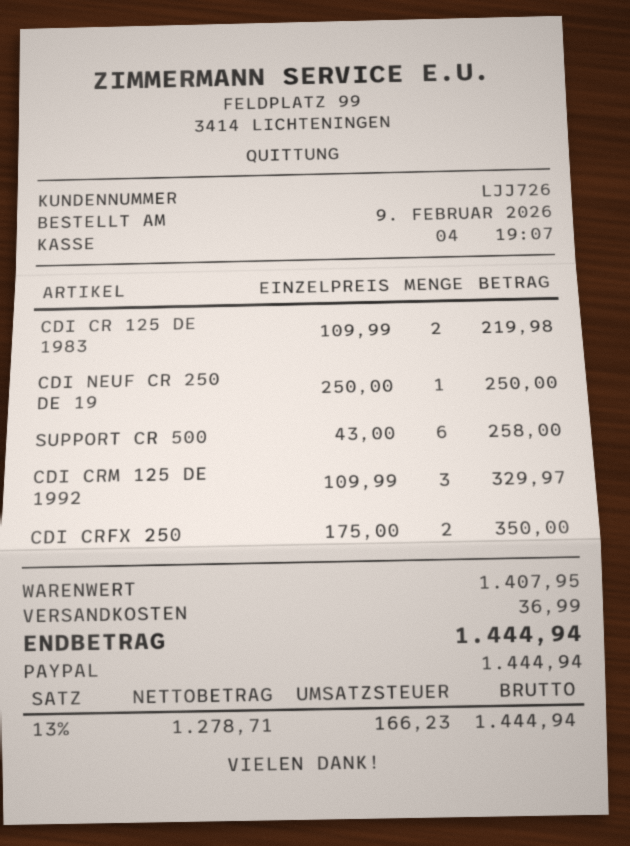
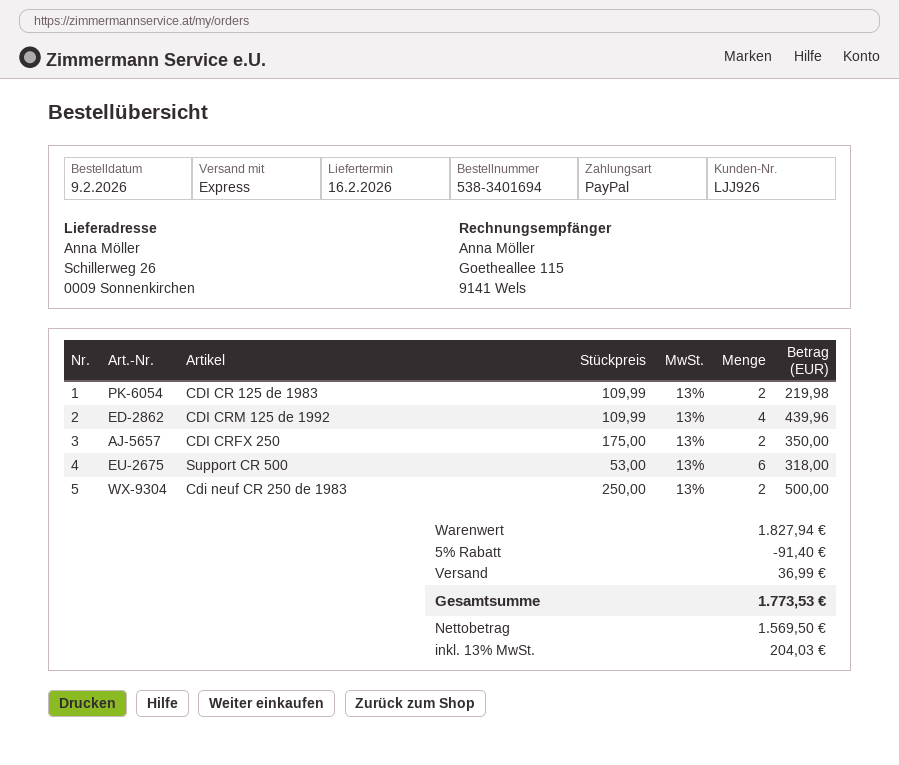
customer number: LJJ726 -> LJJ926
CDI NEUF CR 250 DE 19: 1 x 250.00 = 250.00 -> 2 x 250.00 = 500.00
SUPPORT CR 500: 6 x 43.00 = 258.00 -> 6 x 53.00 = 318.00
CDI CRM 125 DE 1992: 3 x 109.99 = 329.97 -> 4 x 109.99 = 439.96
subtotal: 1407.95 -> 1827.94
discount: none -> 5% = 91.40
net: 1278.71 -> 1569.50
tax: 13% = 166.23 -> 13% = 204.03
total: 1444.94 -> 1773.53

